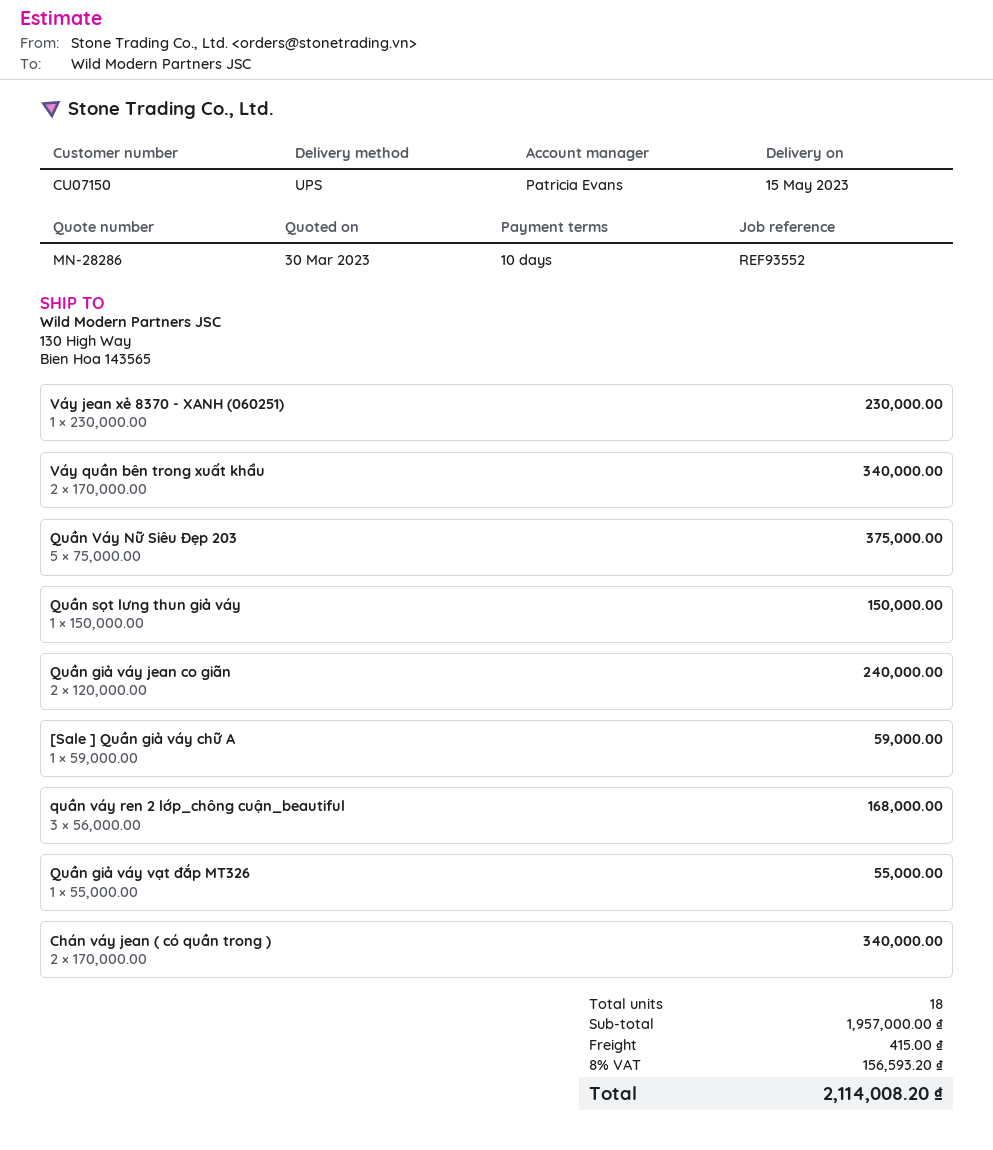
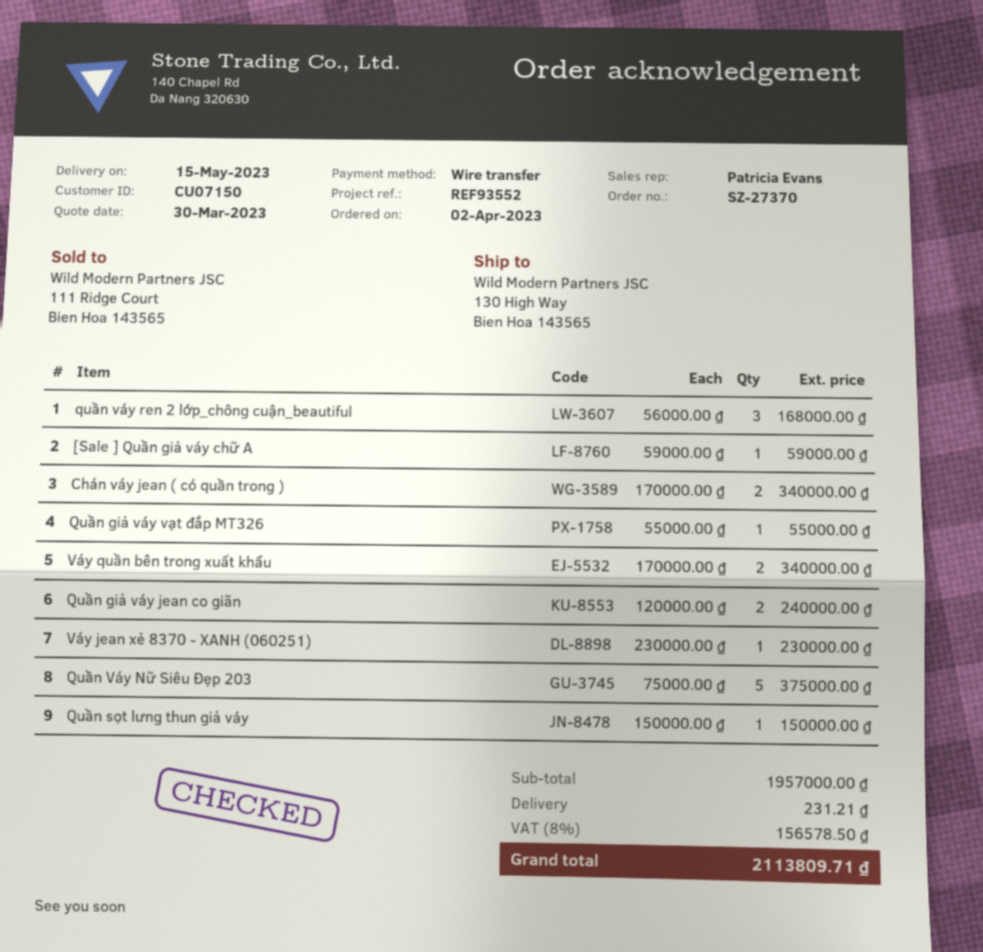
shipping: 415.00 -> 231.21
tax: 8% = 156593.20 -> 8% = 156578.50
total: 2114008.20 -> 2113809.71

